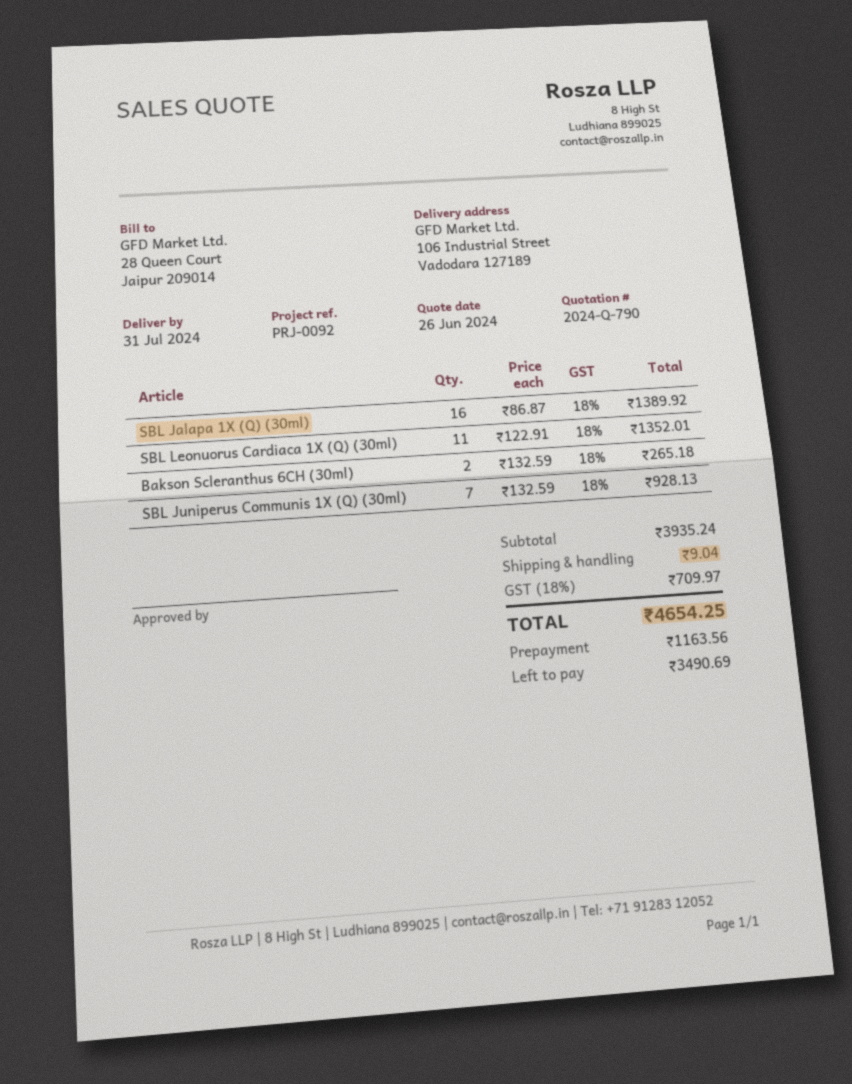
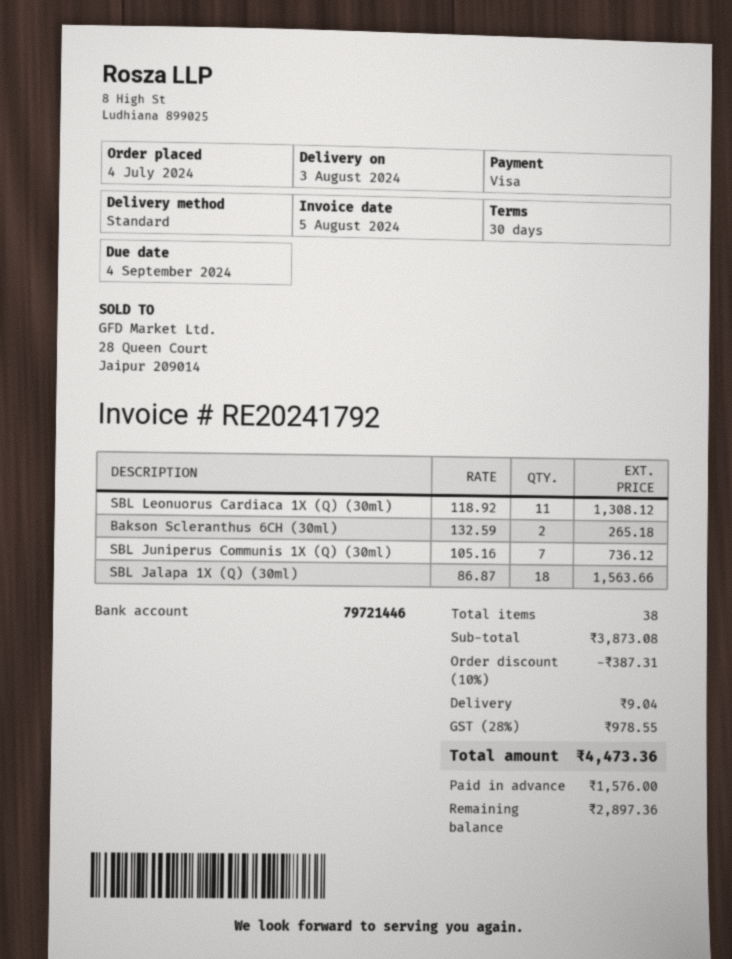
delivery date: 2024-07-31 -> 2024-08-03
SBL Jalapa 1X (Q) (30ml): 16 x 86.87 = 1389.92 -> 18 x 86.87 = 1563.66
SBL Leonuorus Cardiaca 1X (Q) (30ml): 11 x 122.91 = 1352.01 -> 11 x 118.92 = 1308.12
SBL Juniperus Communis 1X (Q) (30ml): 7 x 132.59 = 928.13 -> 7 x 105.16 = 736.12
subtotal: 3935.24 -> 3873.08
discount: none -> 10% = 387.31
tax: 18% = 709.97 -> 28% = 978.55
total: 4654.25 -> 4473.36
deposit: 1163.56 -> 1576.00
balance: 3490.69 -> 2897.36

